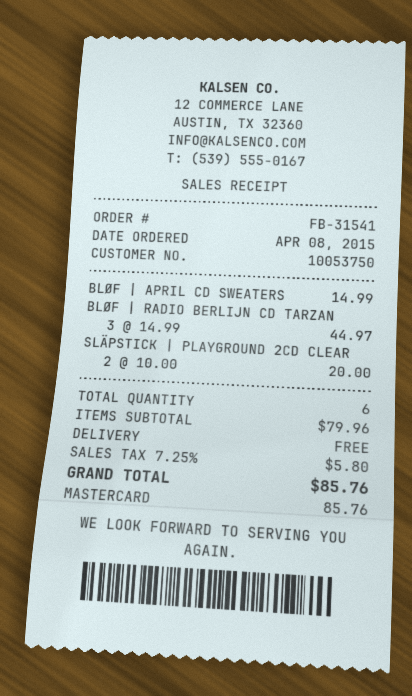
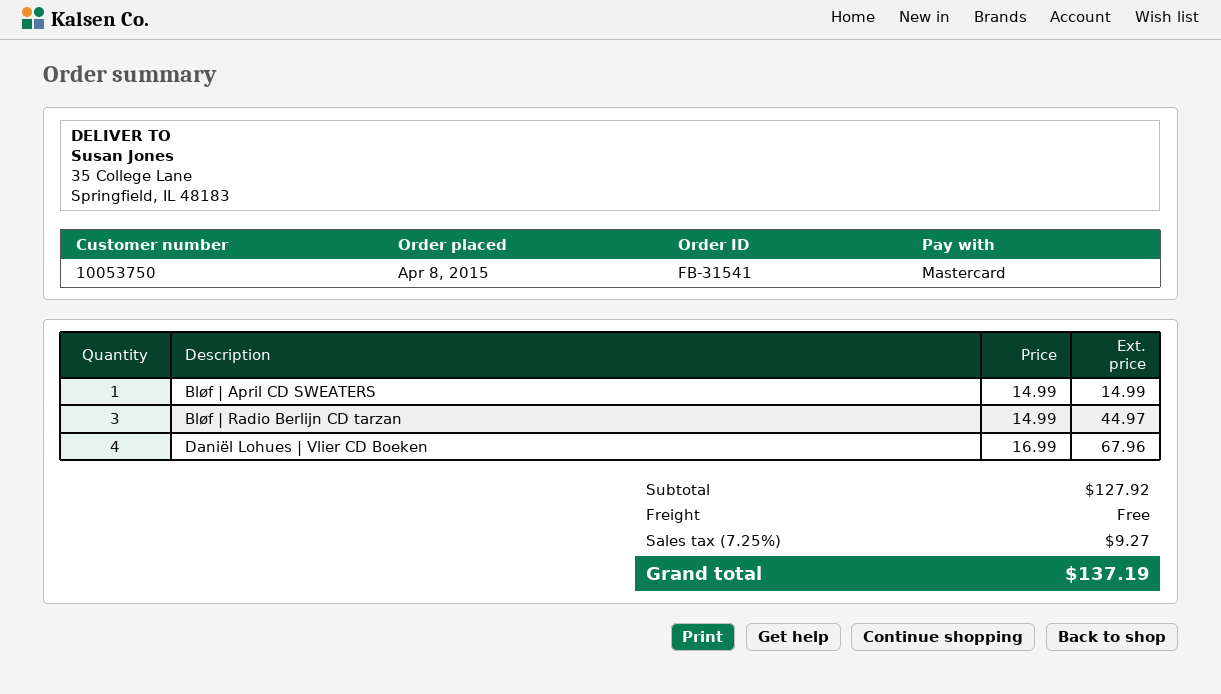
SLÄPSTICK | PLAYGROUND 2CD CLEAR: 2 x 10.00 = 20.00 -> none
Daniël Lohues | Vlier CD Boeken: none -> 4 x 16.99 = 67.96
subtotal: 79.96 -> 127.92
tax: 7.25% = 5.80 -> 7.25% = 9.27
total: 85.76 -> 137.19

